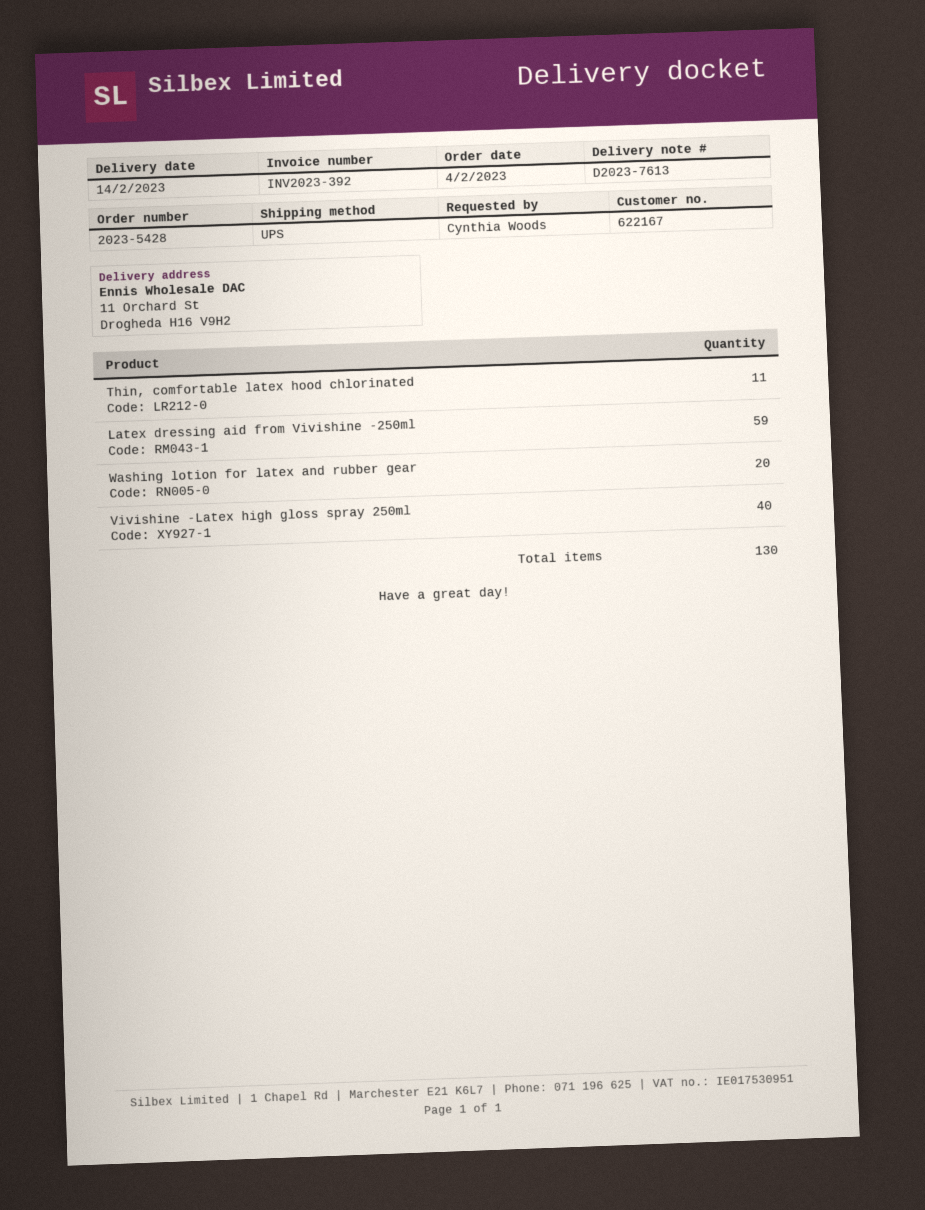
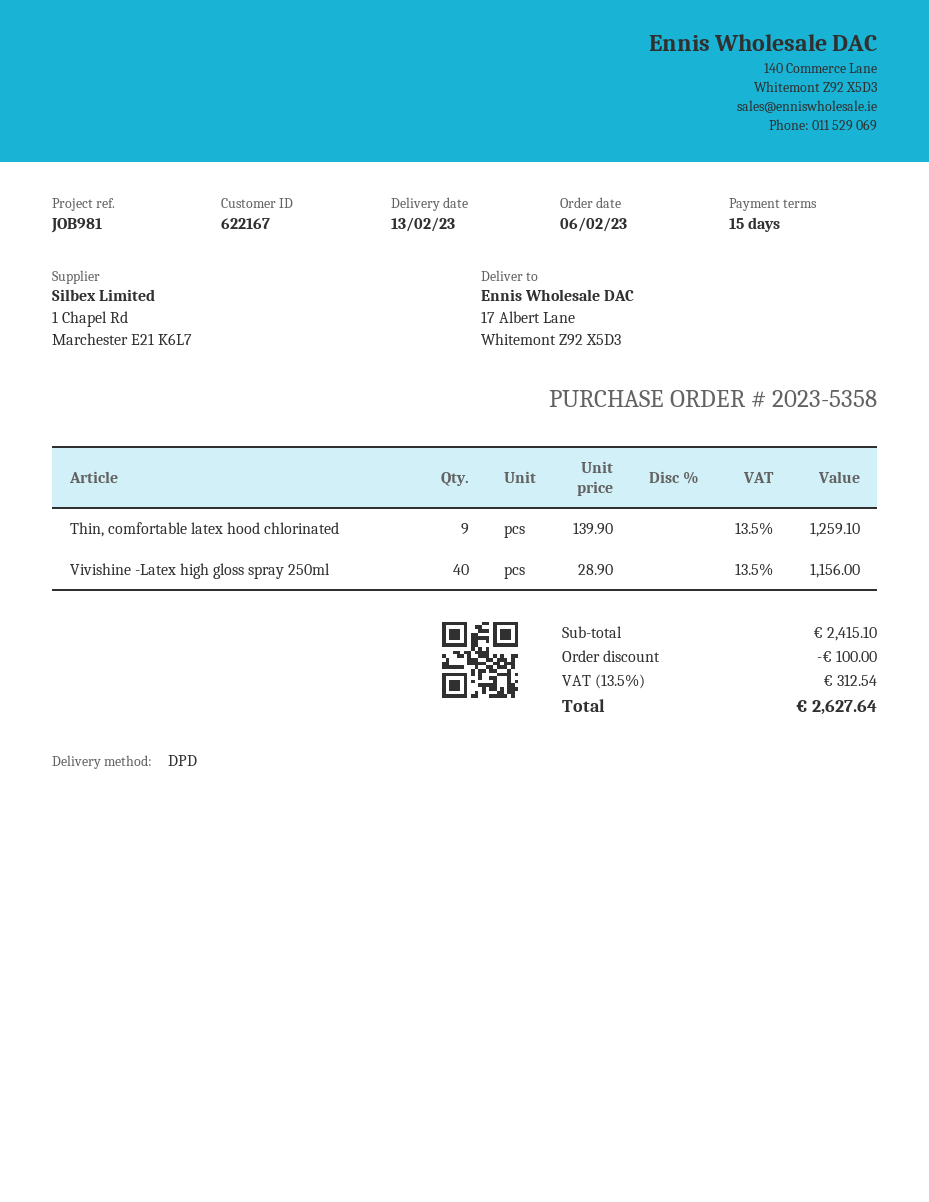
order number: 2023-5428 -> 2023-5358
order date: 2023-02-04 -> 2023-02-06
delivery date: 2023-02-14 -> 2023-02-13
shipping method: UPS -> DPD
ship to: 11 Orchard St, Drogheda H16 V9H2 -> 17 Albert Lane, Whitemont Z92 X5D3
Thin, comfortable latex hood chlorinated: 11 -> 9
Latex dressing aid from Vivishine -250ml: 59 -> none
Washing lotion for latex and rubber gear: 20 -> none

